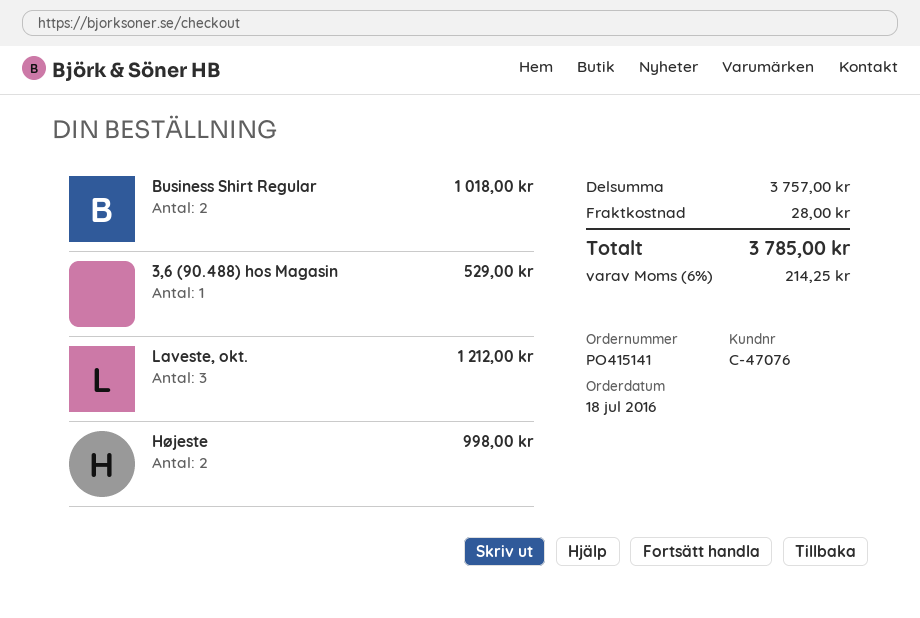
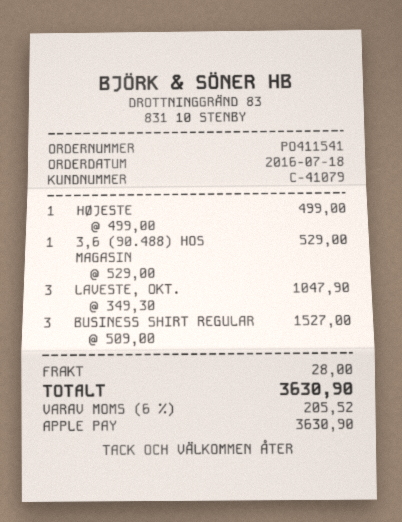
order number: PO415141 -> PO411541
customer number: C-47076 -> C-41079
Business Shirt Regular: 2 for 1018.00 -> 3 for 1527.00
Laveste, okt.: 3 for 1212.00 -> 3 for 1047.90
Højeste: 2 for 998.00 -> 1 for 499.00
tax: 6% = 214.25 -> 6% = 205.52
total: 3785.00 -> 3630.90

